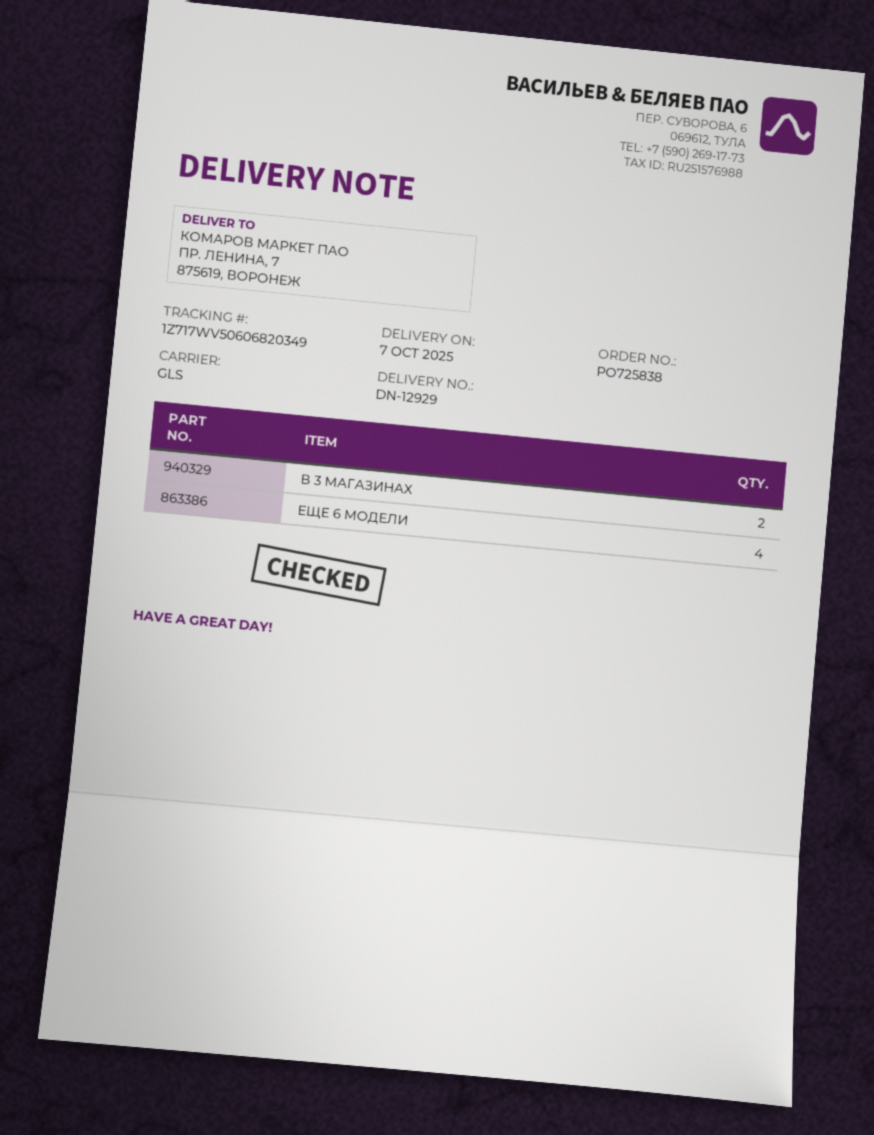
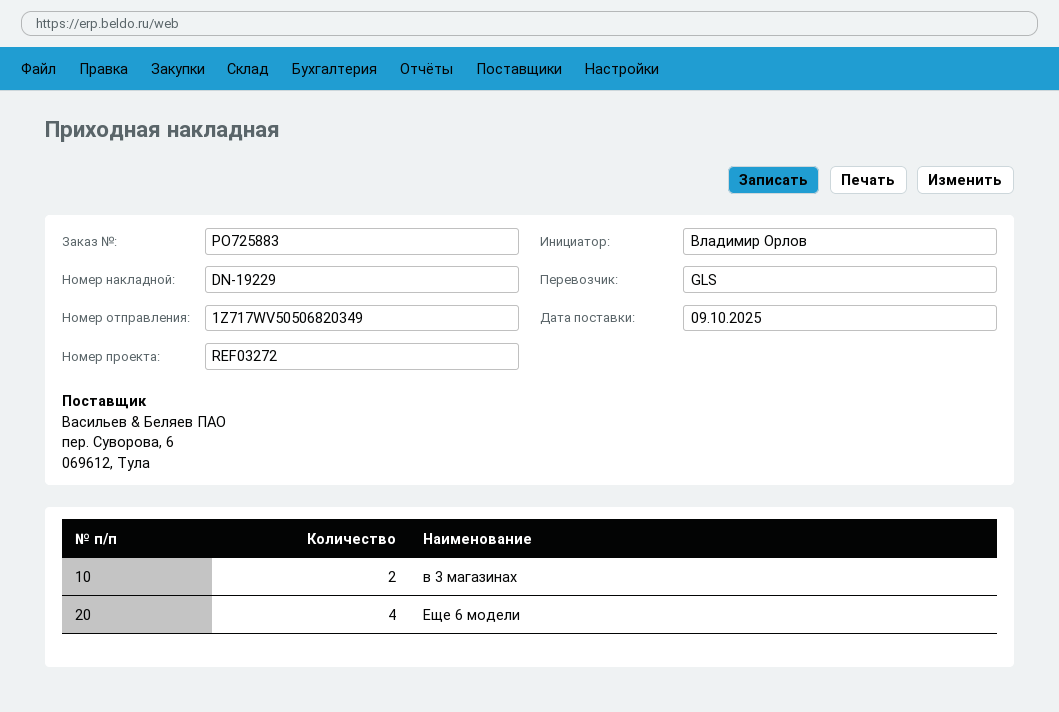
order number: PO725838 -> PO725883
delivery note number: DN-12929 -> DN-19229
delivery date: 2025-10-07 -> 2025-10-09
tracking number: 1Z717WV50606820349 -> 1Z717WV50506820349

